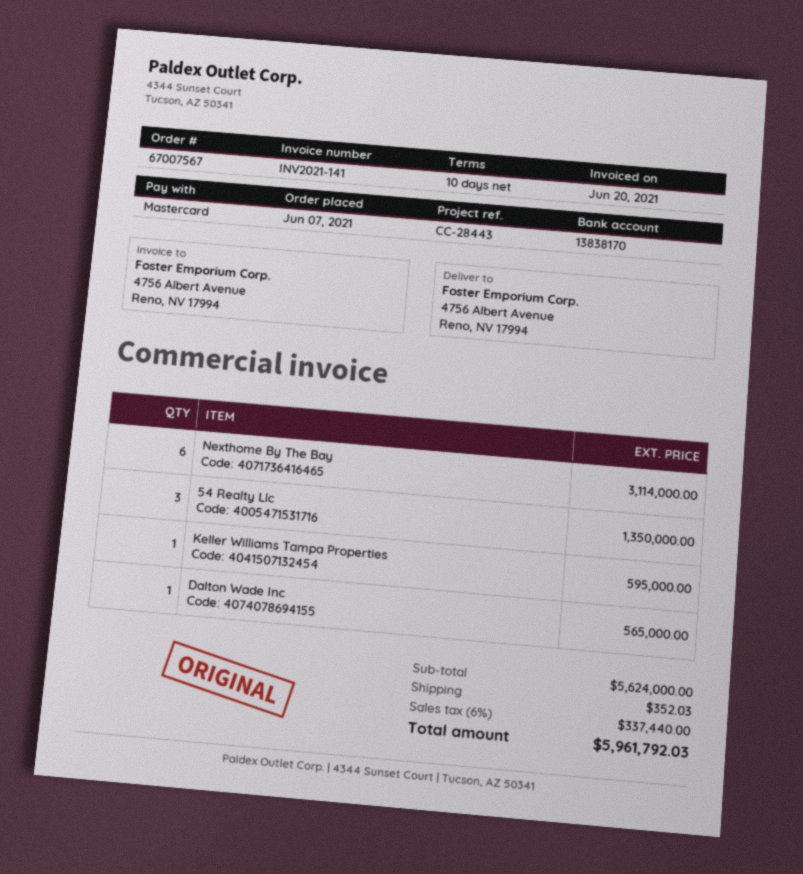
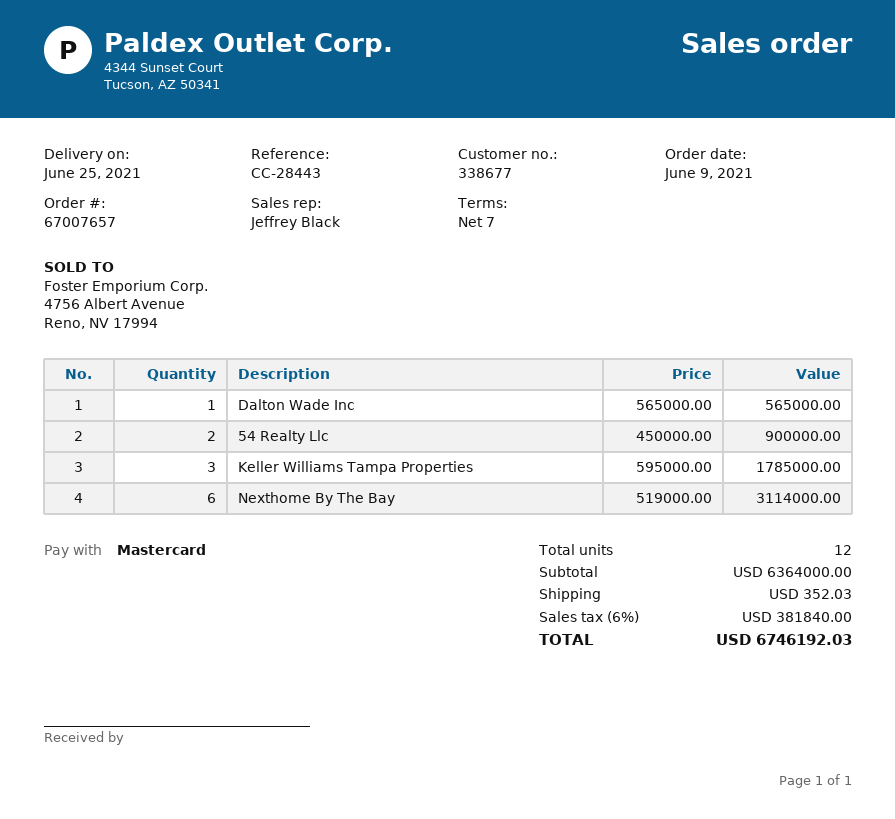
order number: 67007567 -> 67007657
order date: 2021-06-07 -> 2021-06-09
payment terms: 10 days -> 7 days
54 Realty Llc: 3 for 1350000.00 -> 2 for 900000.00
Keller Williams Tampa Properties: 1 for 595000.00 -> 3 for 1785000.00
subtotal: 5624000.00 -> 6364000.00
tax: 6% = 337440.00 -> 6% = 381840.00
total: 5961792.03 -> 6746192.03

